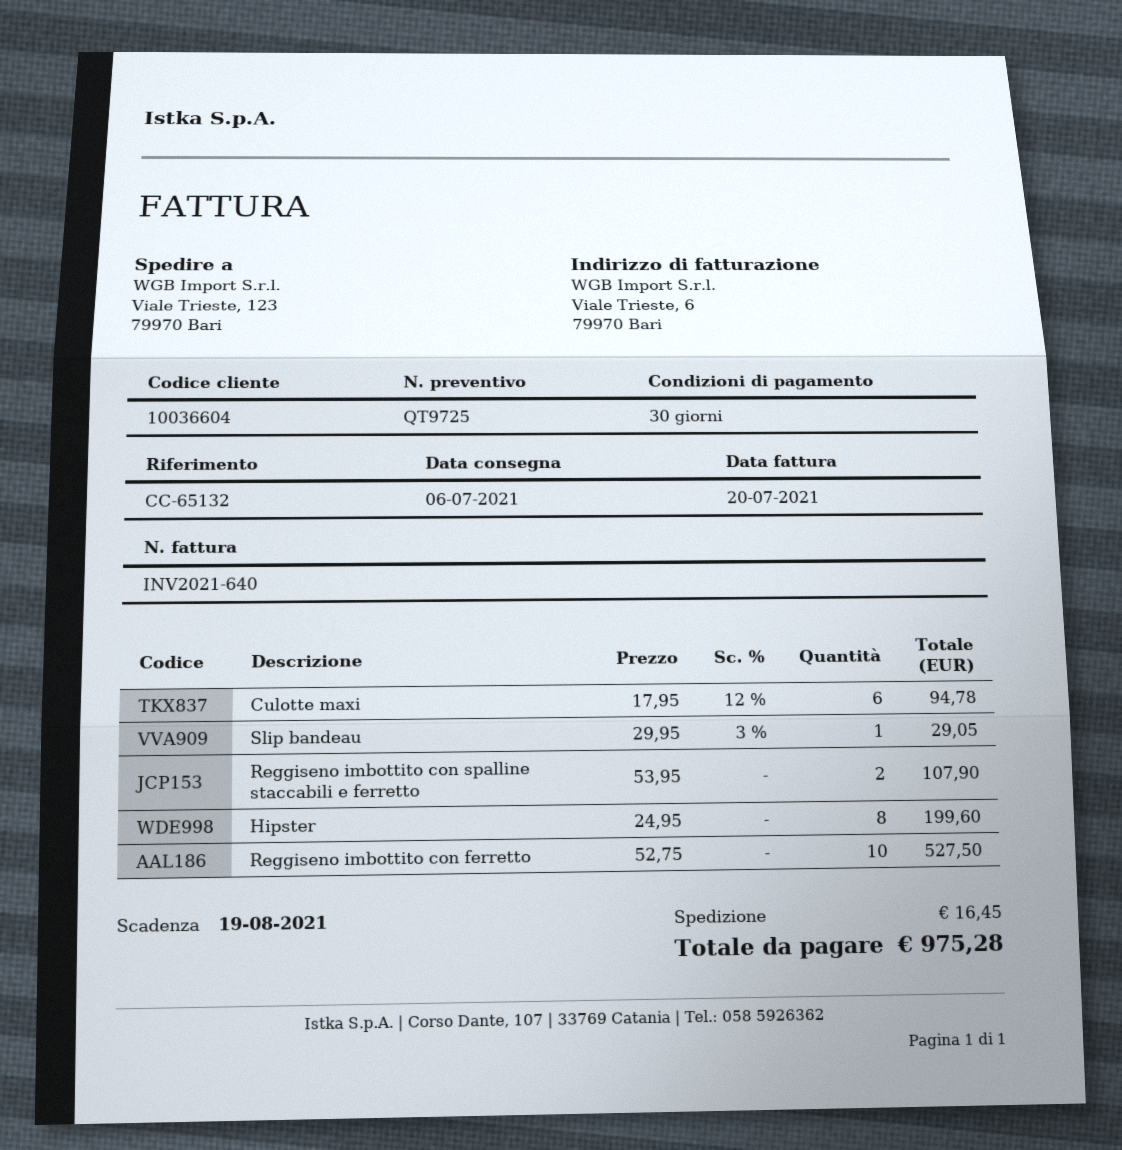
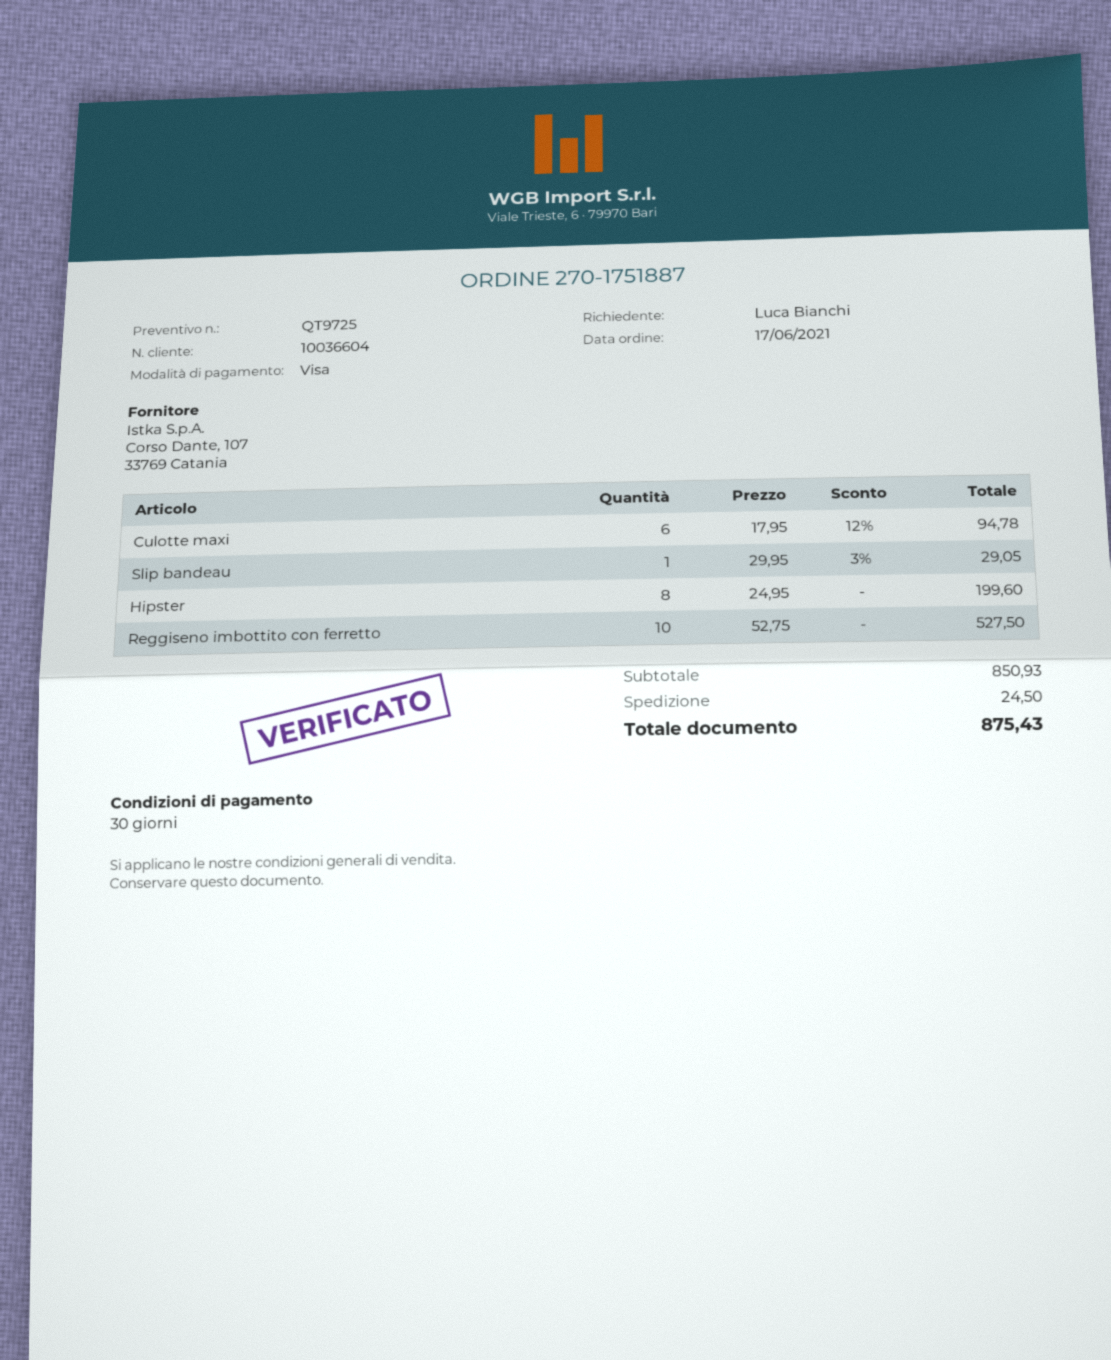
Reggiseno imbottito con spalline staccabili e ferretto: 2 x 53.95 = 107.90 -> none
shipping: 16.45 -> 24.50
total: 975.28 -> 875.43

